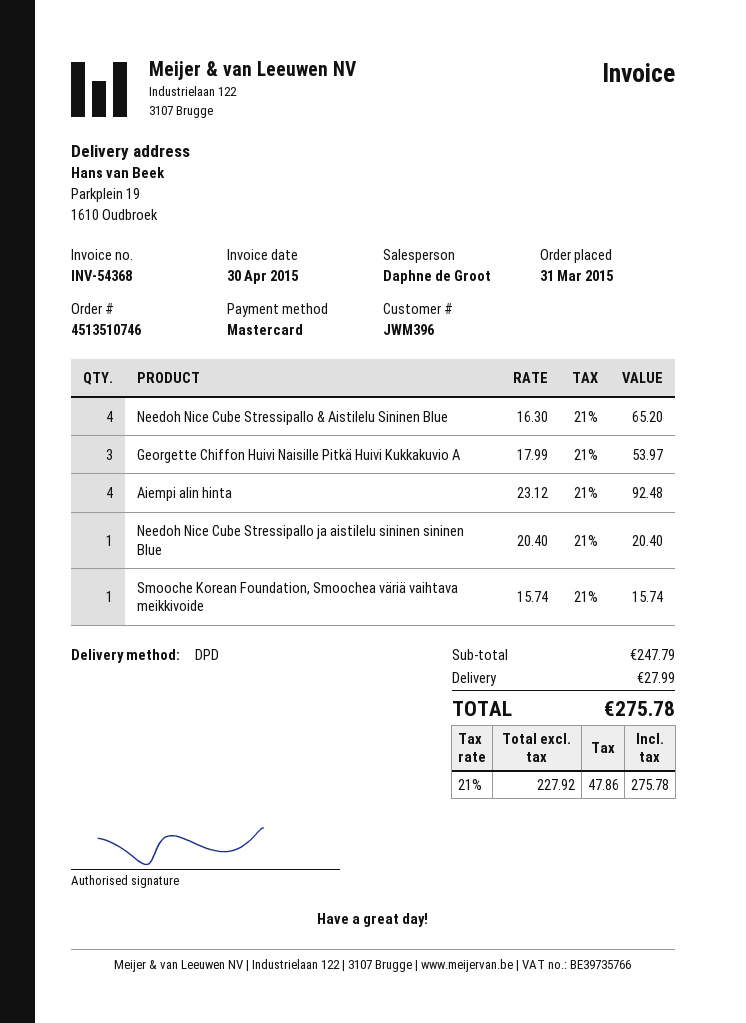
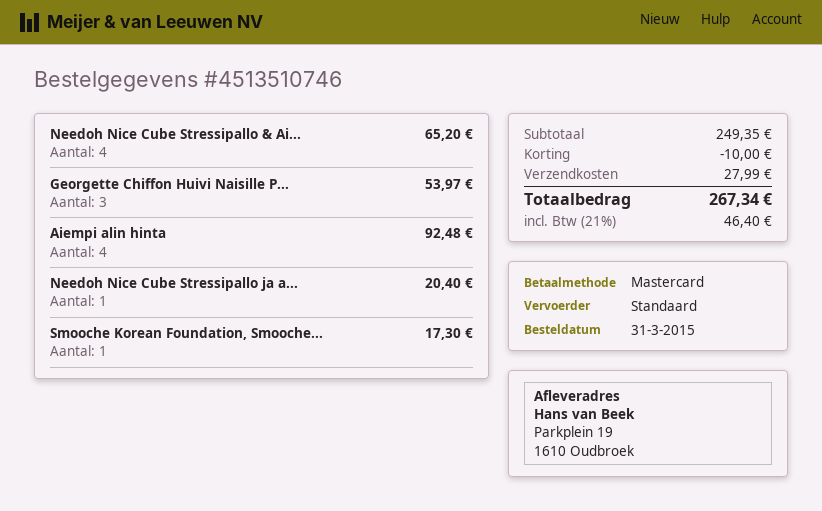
shipping method: DPD -> standard
Smooche Korean Foundation, Smoochea väriä vaihtava meikkivoide: 1 for 15.74 -> 1 for 17.30
subtotal: 247.79 -> 249.35
discount: none -> 10.00
tax: 21% = 47.86 -> 21% = 46.40
total: 275.78 -> 267.34

